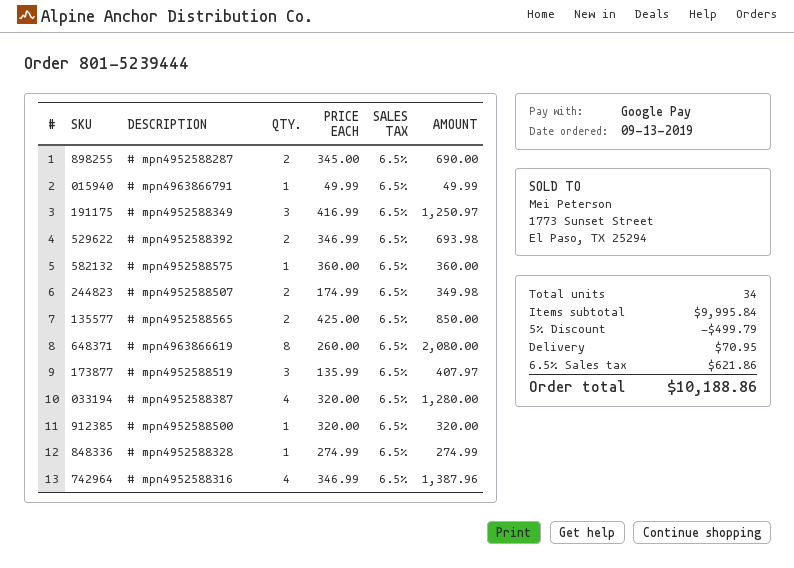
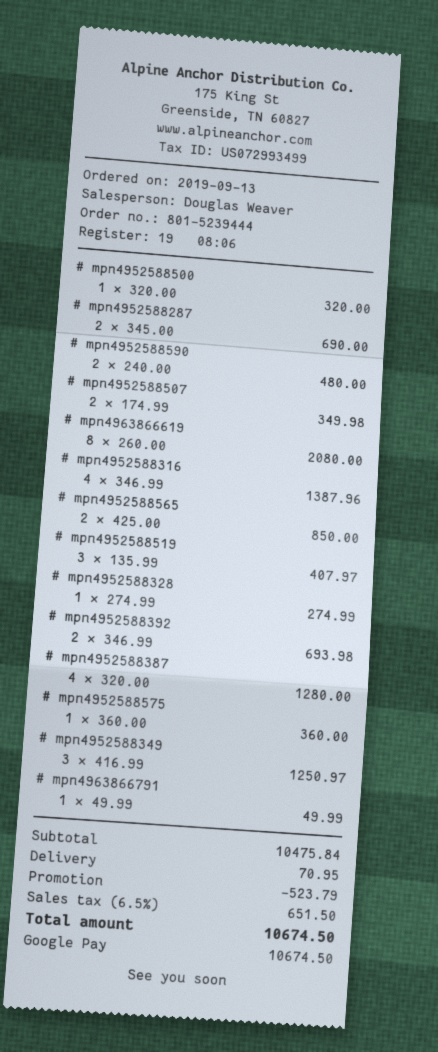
# mpn4952588590: none -> 2 x 240.00 = 480.00
subtotal: 9995.84 -> 10475.84
discount: 499.79 -> 523.79
tax: 6.5% = 621.86 -> 6.5% = 651.50
total: 10188.86 -> 10674.50

